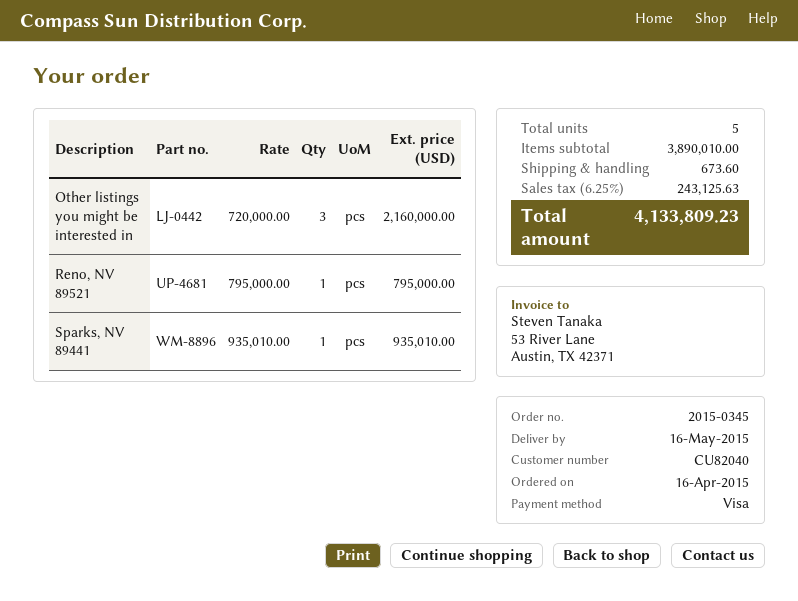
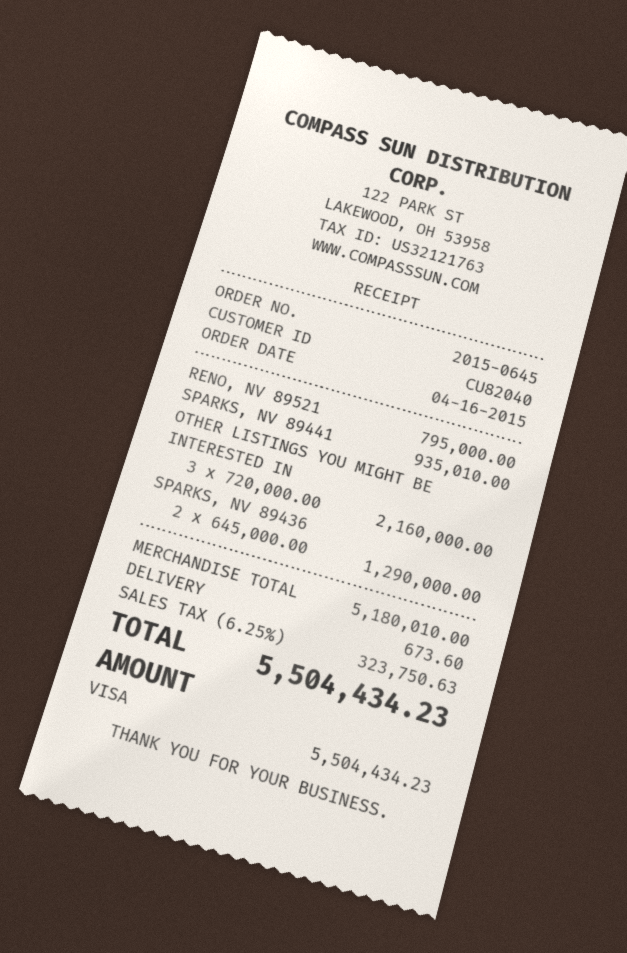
order number: 2015-0345 -> 2015-0645
SPARKS, NV 89436: none -> 2 x 645000.00 = 1290000.00
subtotal: 3890010.00 -> 5180010.00
tax: 6.25% = 243125.63 -> 6.25% = 323750.63
total: 4133809.23 -> 5504434.23

